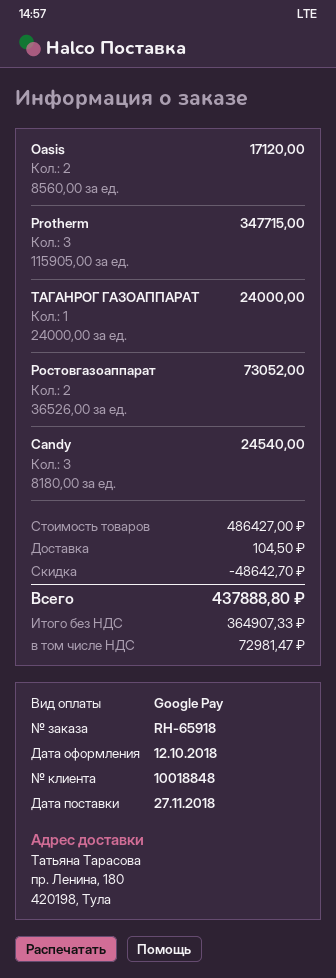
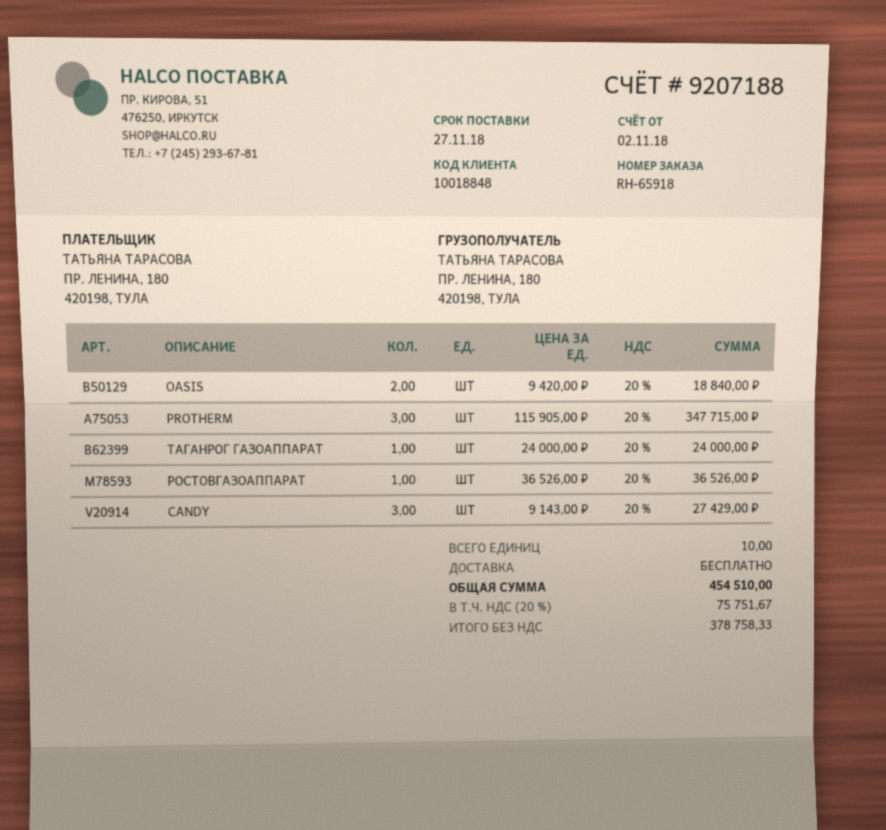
Oasis: 2 x 8560.00 = 17120.00 -> 2 x 9420.00 = 18840.00
Ростовгазоаппарат: 2 x 36526.00 = 73052.00 -> 1 x 36526.00 = 36526.00
Candy: 3 x 8180.00 = 24540.00 -> 3 x 9143.00 = 27429.00
discount: 48642.70 -> none
shipping: 104.50 -> 0.00
net: 364907.33 -> 378758.33
tax: 72981.47 -> 75751.67
total: 437888.80 -> 454510.00

